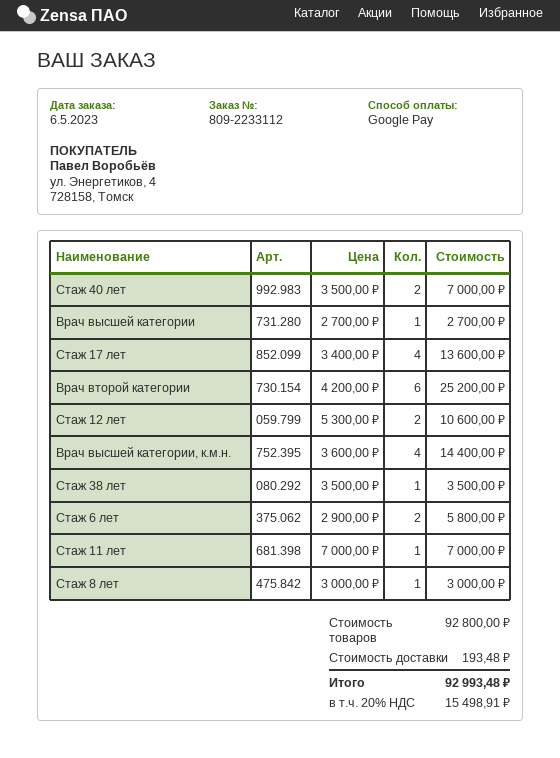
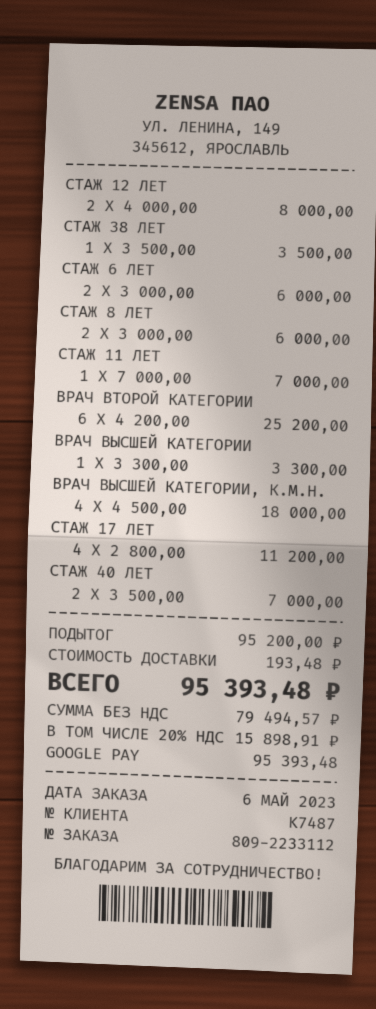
Врач высшей категории: 1 x 2700.00 = 2700.00 -> 1 x 3300.00 = 3300.00
Стаж 17 лет: 4 x 3400.00 = 13600.00 -> 4 x 2800.00 = 11200.00
Стаж 12 лет: 2 x 5300.00 = 10600.00 -> 2 x 4000.00 = 8000.00
Врач высшей категории, к.м.н.: 4 x 3600.00 = 14400.00 -> 4 x 4500.00 = 18000.00
Стаж 6 лет: 2 x 2900.00 = 5800.00 -> 2 x 3000.00 = 6000.00
Стаж 8 лет: 1 x 3000.00 = 3000.00 -> 2 x 3000.00 = 6000.00
subtotal: 92800.00 -> 95200.00
tax: 20% = 15498.91 -> 20% = 15898.91
total: 92993.48 -> 95393.48

